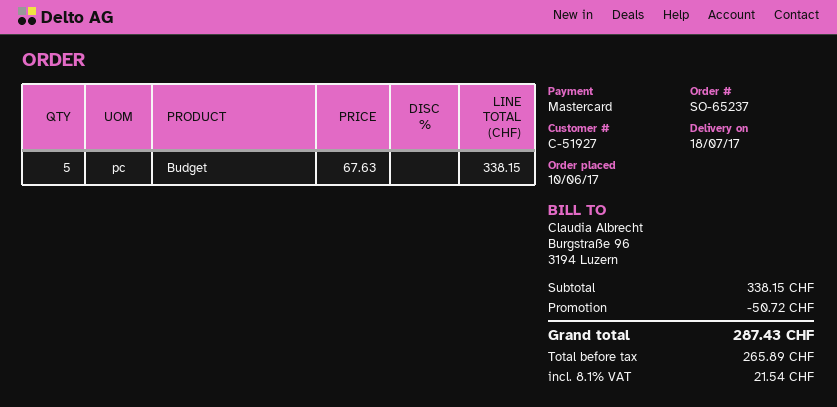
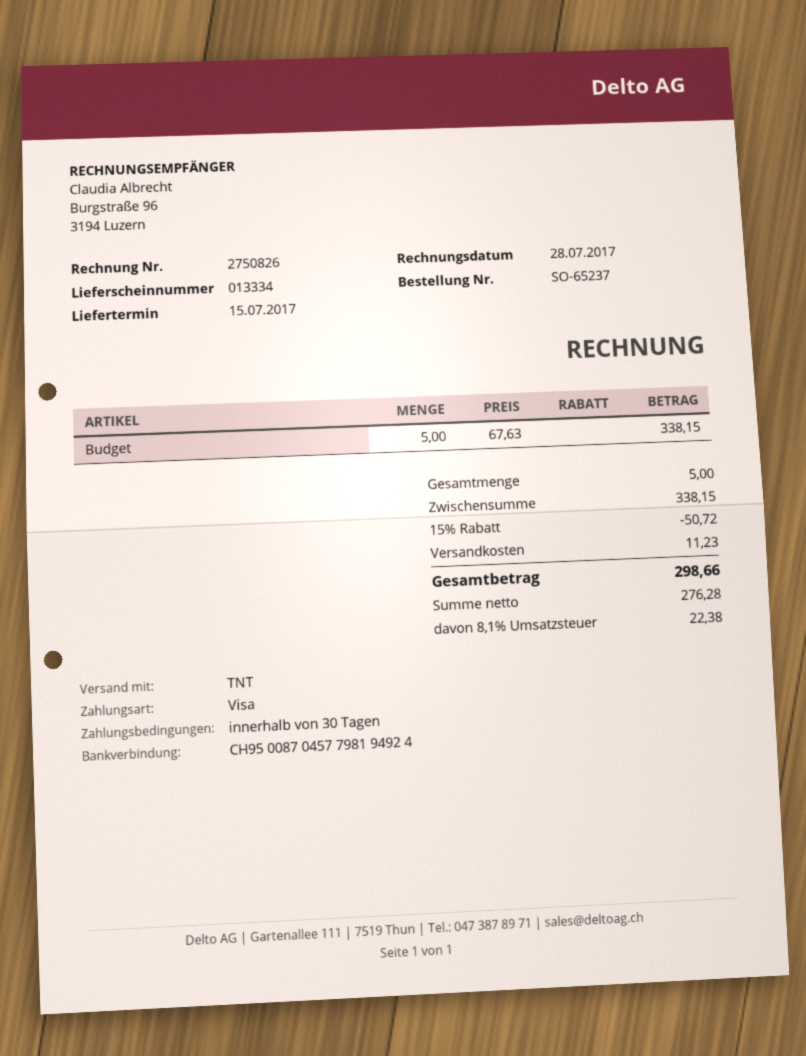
delivery date: 2017-07-18 -> 2017-07-15
payment method: Mastercard -> Visa
shipping: none -> 11.23
net: 265.89 -> 276.28
tax: 8.1% = 21.54 -> 8.1% = 22.38
total: 287.43 -> 298.66

